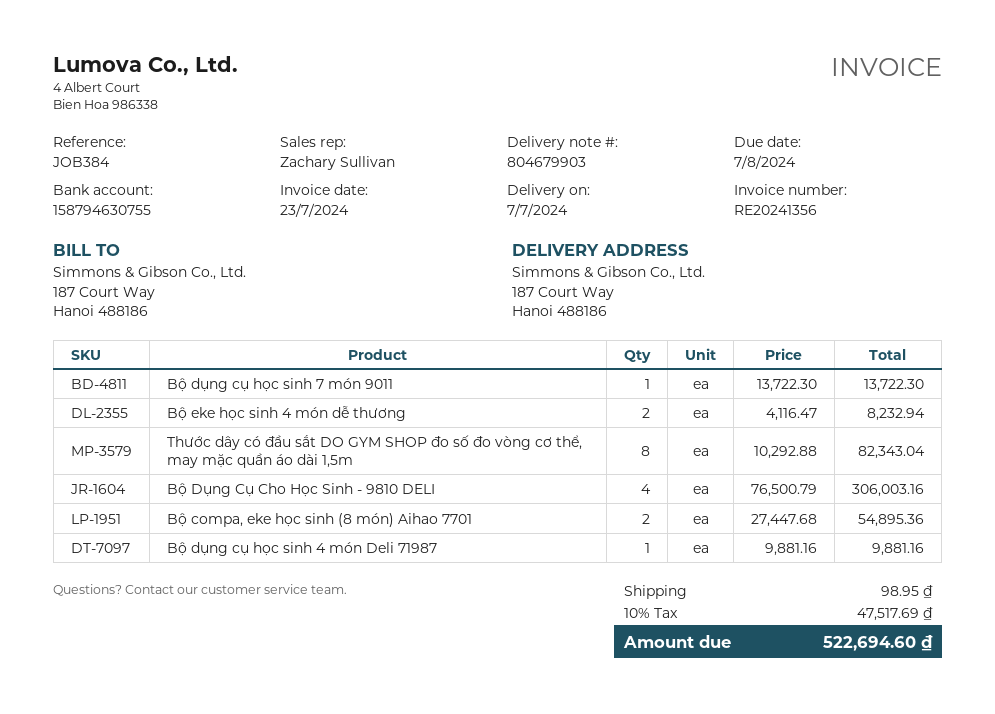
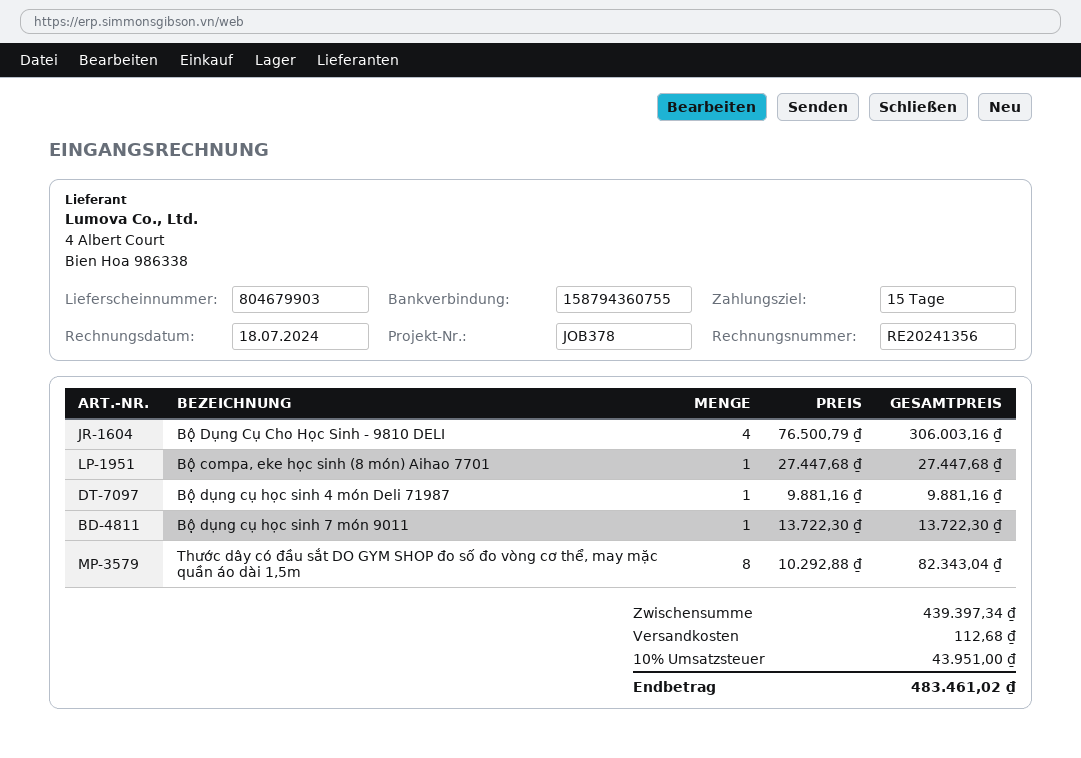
invoice date: 2024-07-23 -> 2024-07-18
reference: JOB384 -> JOB378
bank account: 158794630755 -> 158794360755
Bộ eke học sinh 4 món dễ thương: 2 x 4116.47 = 8232.94 -> none
Bộ compa, eke học sinh (8 món) Aihao 7701: 2 x 27447.68 = 54895.36 -> 1 x 27447.68 = 27447.68
shipping: 98.95 -> 112.68
tax: 10% = 47517.69 -> 10% = 43951.00
total: 522694.60 -> 483461.02

